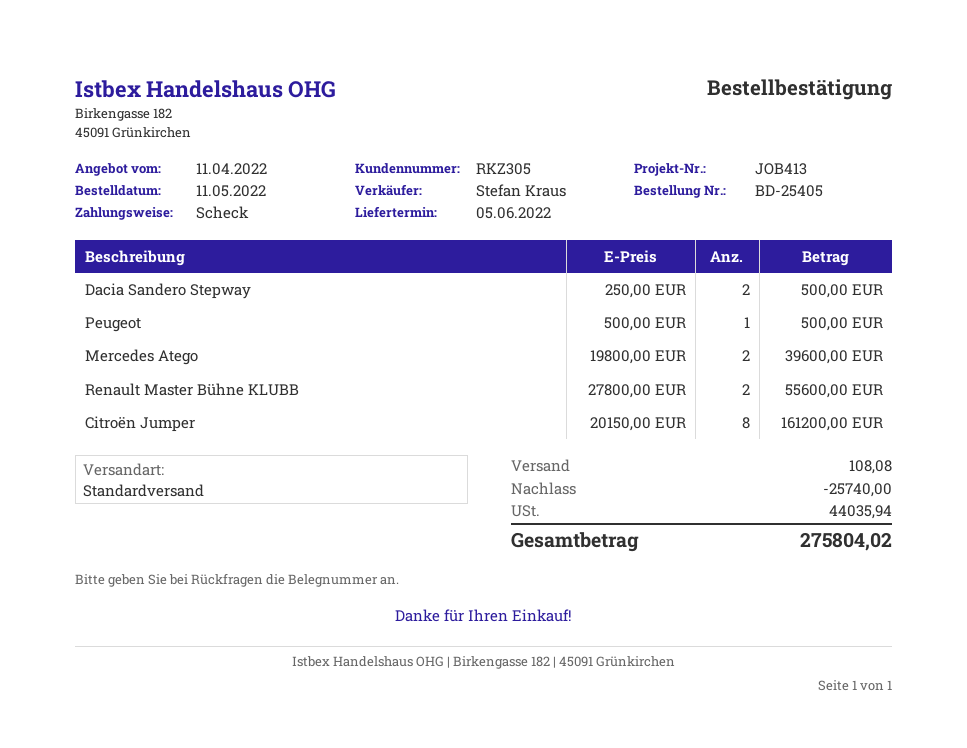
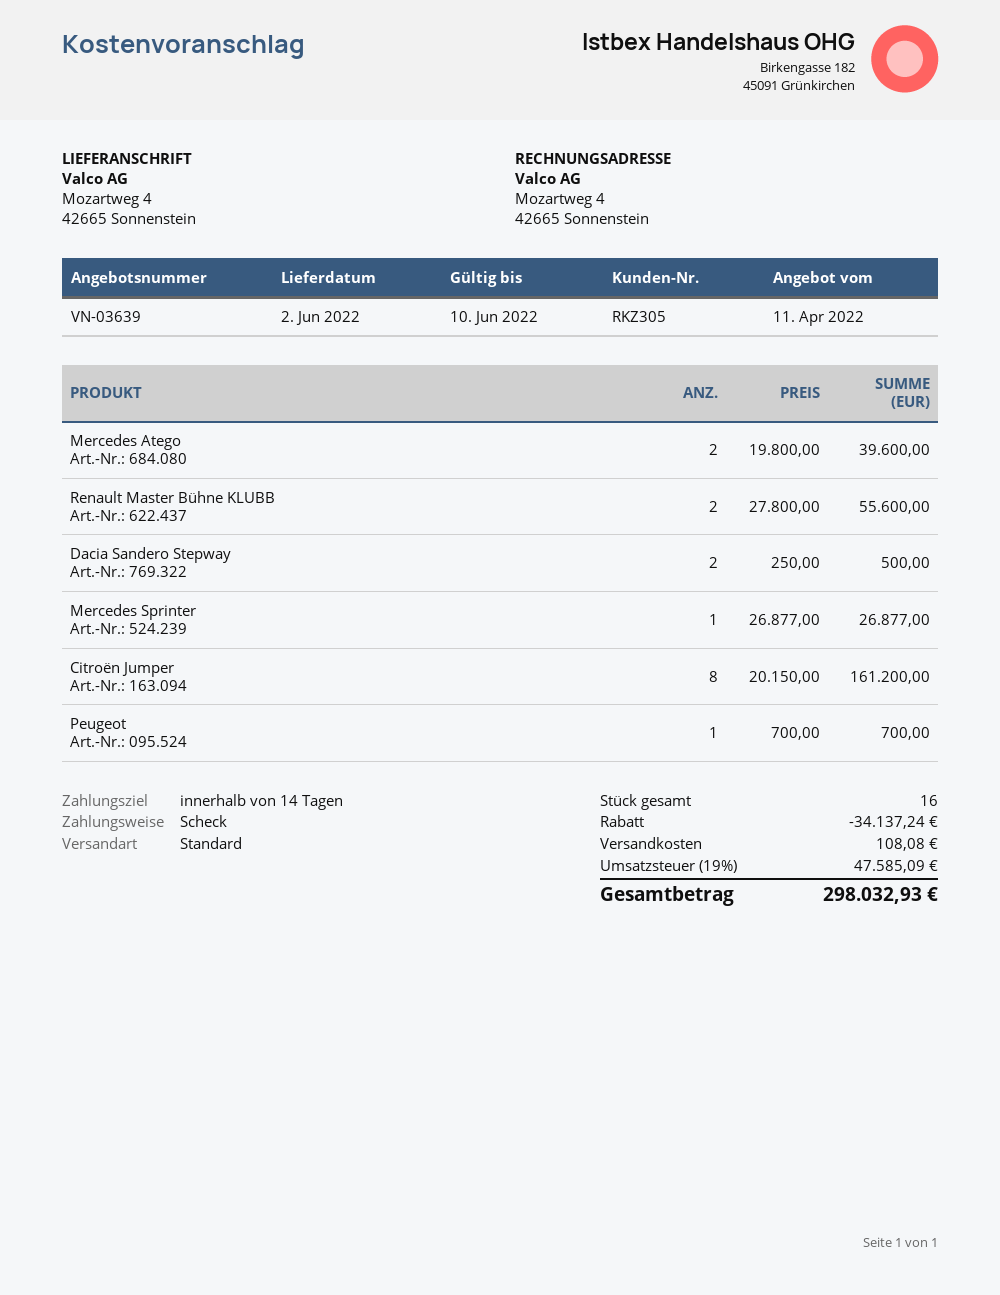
delivery date: 2022-06-05 -> 2022-06-02
Peugeot: 1 x 500.00 = 500.00 -> 1 x 700.00 = 700.00
Mercedes Sprinter: none -> 1 x 26877.00 = 26877.00
discount: 25740.00 -> 34137.24
tax: 44035.94 -> 47585.09
total: 275804.02 -> 298032.93

